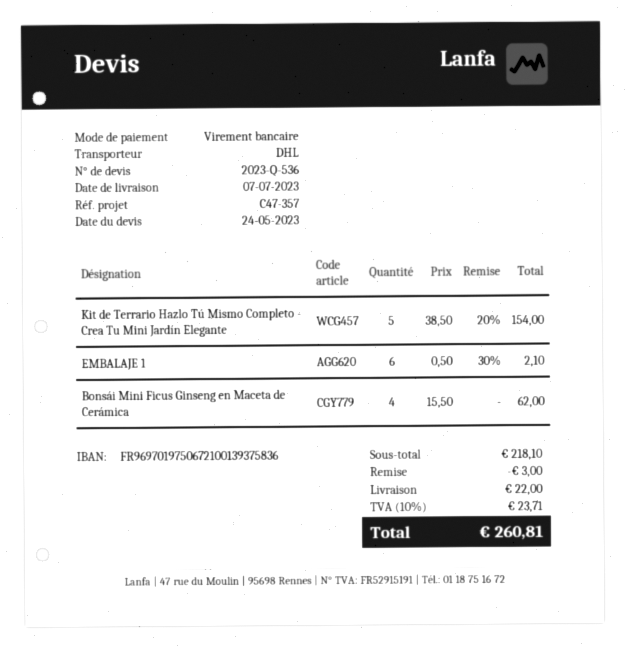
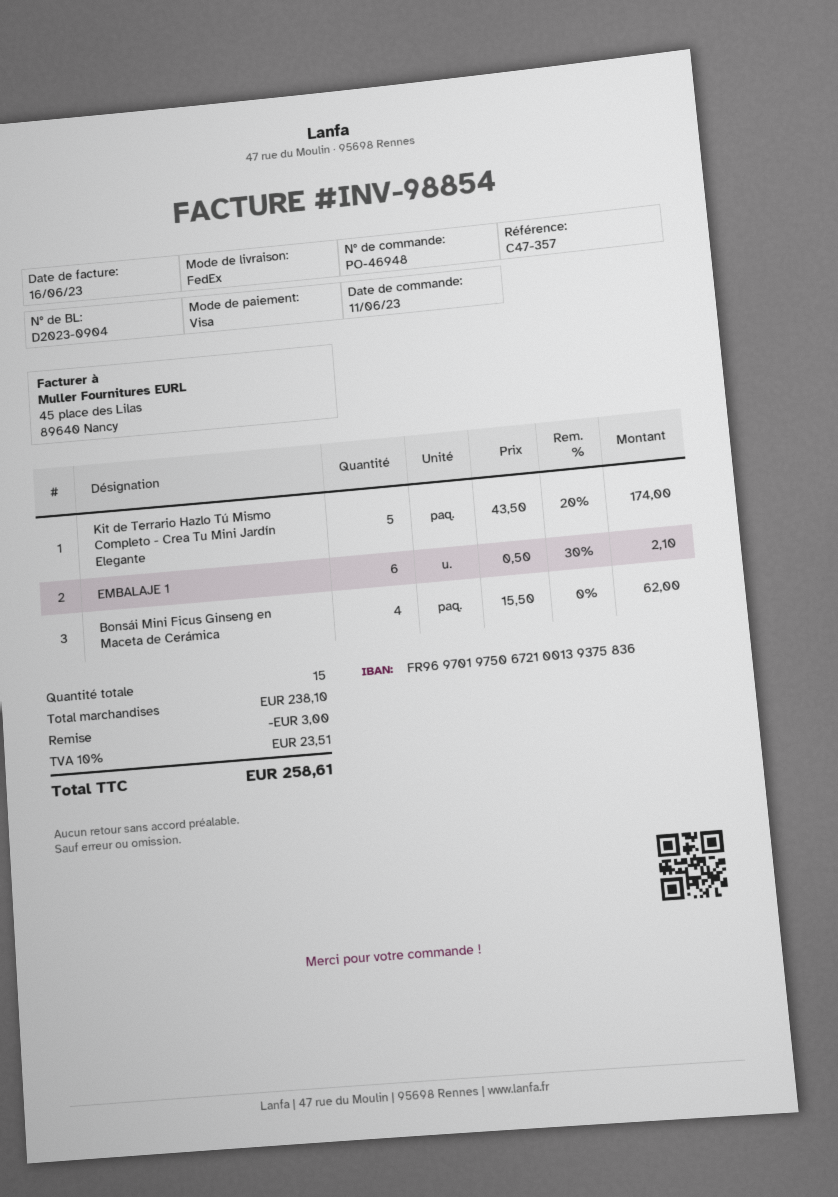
payment method: bank transfer -> Visa
shipping method: DHL -> FedEx
Kit de Terrario Hazlo Tú Mismo Completo - Crea Tu Mini Jardín Elegante: 5 x 38.50 - 20% = 154.00 -> 5 x 43.50 - 20% = 174.00
subtotal: 218.10 -> 238.10
shipping: 22.00 -> none
tax: 10% = 23.71 -> 10% = 23.51
total: 260.81 -> 258.61

